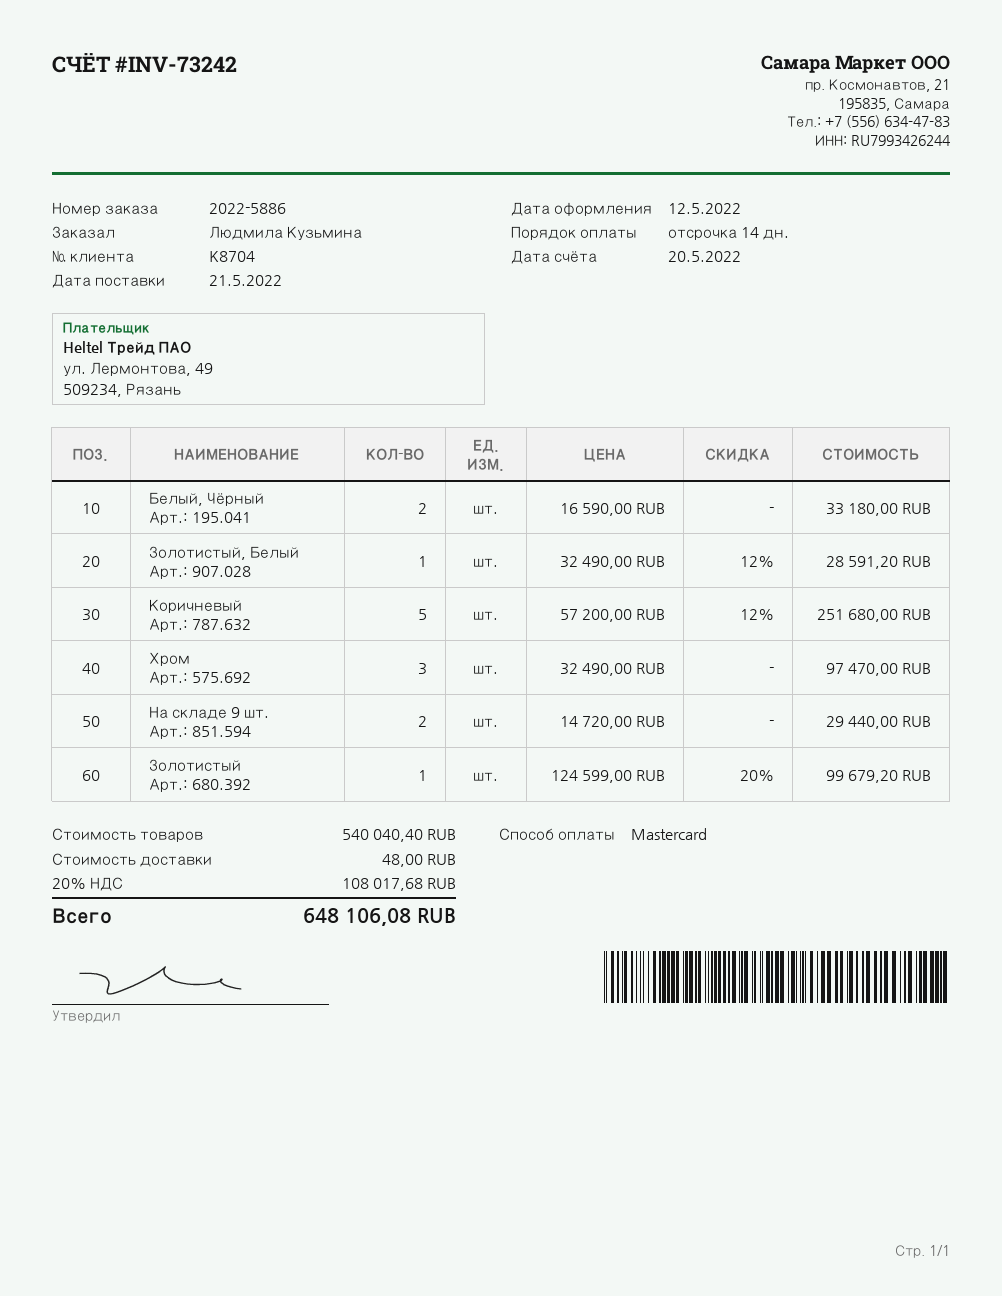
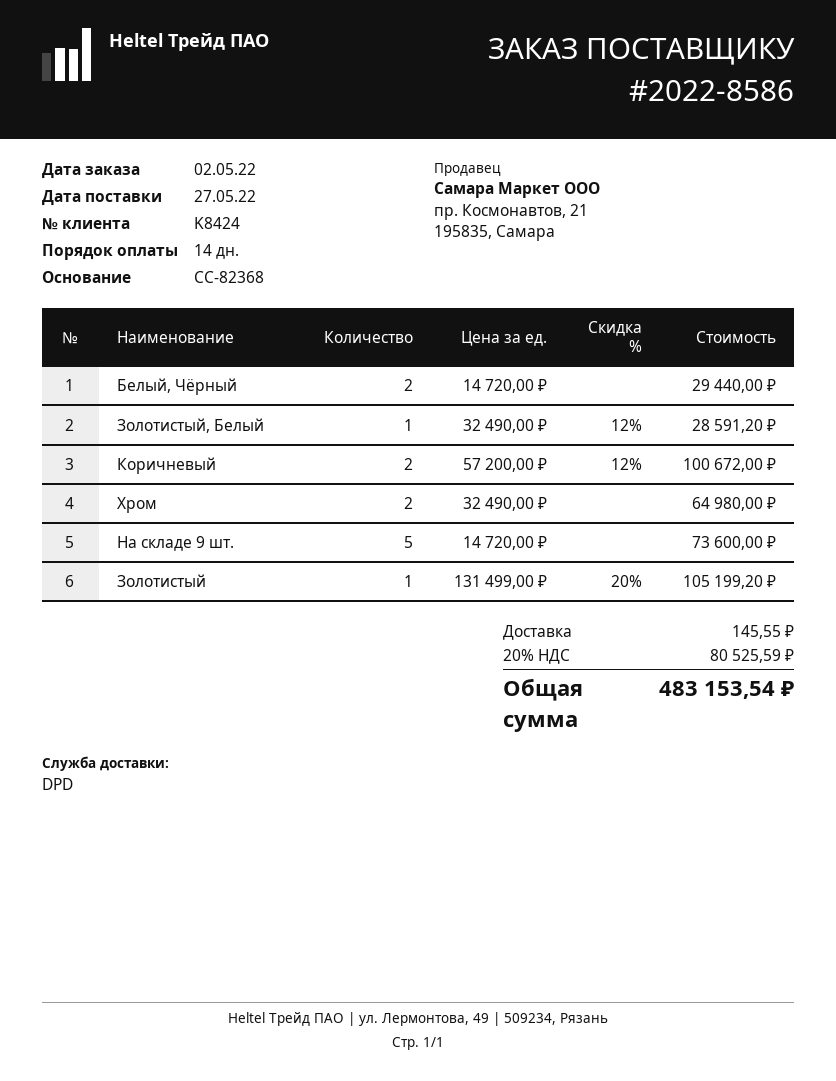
order number: 2022-5886 -> 2022-8586
order date: 2022-05-12 -> 2022-05-02
delivery date: 2022-05-21 -> 2022-05-27
customer number: K8704 -> K8424
Белый, Чёрный: 2 x 16590.00 = 33180.00 -> 2 x 14720.00 = 29440.00
Коричневый: 5 x 57200.00 - 12% = 251680.00 -> 2 x 57200.00 - 12% = 100672.00
Хром: 3 x 32490.00 = 97470.00 -> 2 x 32490.00 = 64980.00
На складе 9 шт.: 2 x 14720.00 = 29440.00 -> 5 x 14720.00 = 73600.00
Золотистый: 1 x 124599.00 - 20% = 99679.20 -> 1 x 131499.00 - 20% = 105199.20
shipping: 48.00 -> 145.55
tax: 20% = 108017.68 -> 20% = 80525.59
total: 648106.08 -> 483153.54

